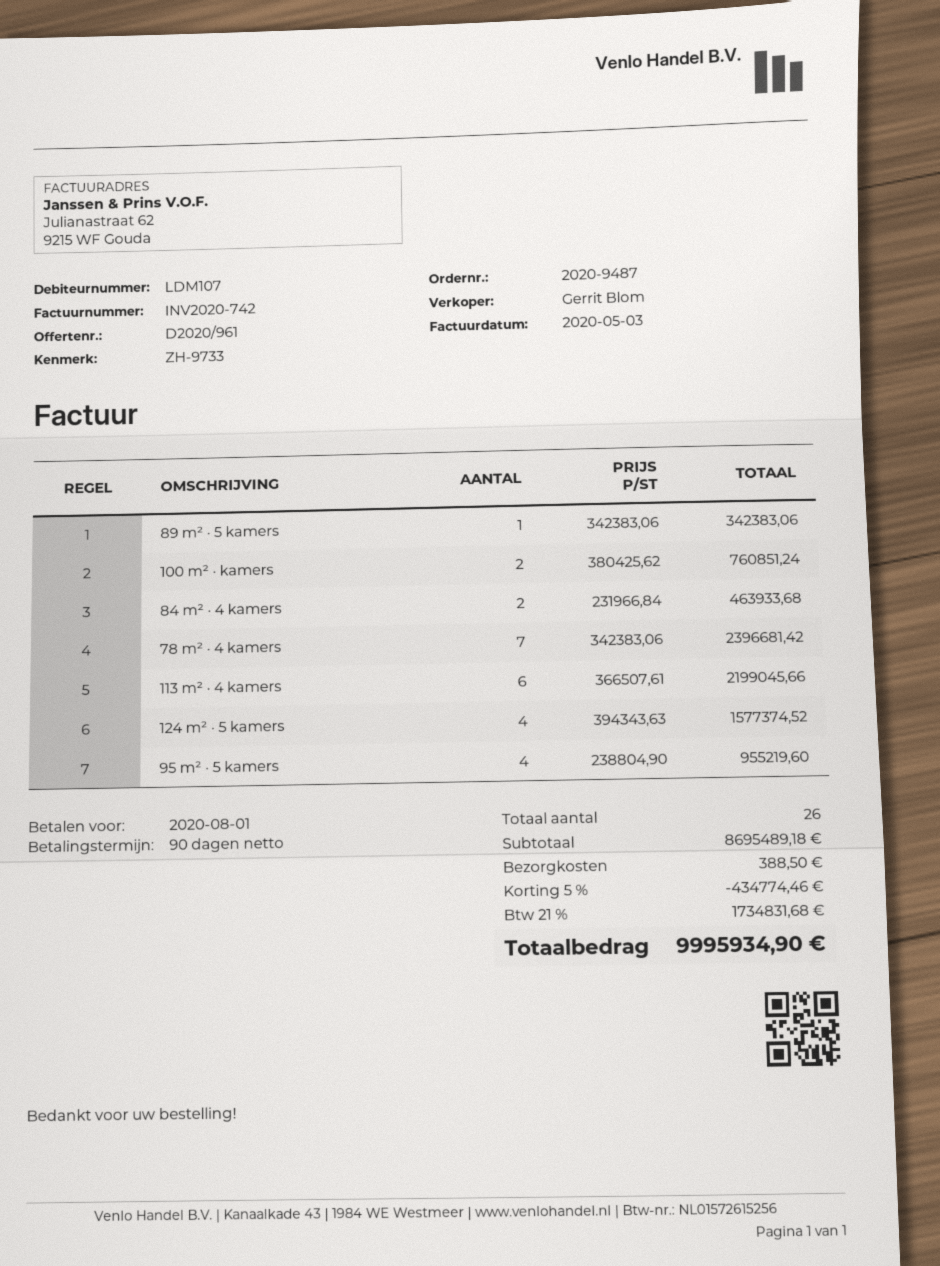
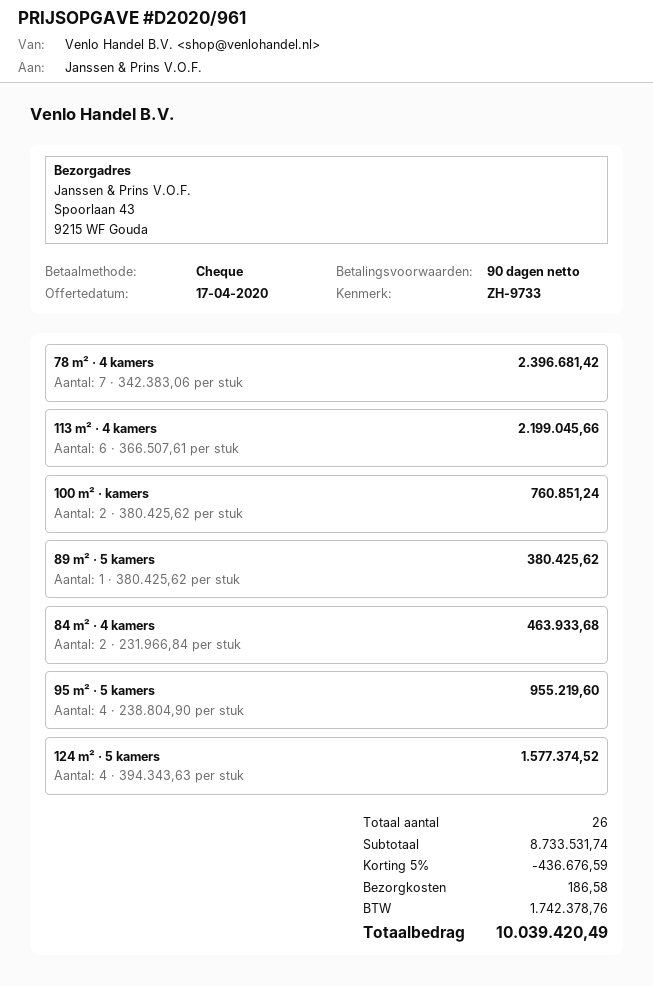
89 m² · 5 kamers: 1 x 342383.06 = 342383.06 -> 1 x 380425.62 = 380425.62
subtotal: 8695489.18 -> 8733531.74
discount: 5% = 434774.46 -> 5% = 436676.59
shipping: 388.50 -> 186.58
tax: 1734831.68 -> 1742378.76
total: 9995934.90 -> 10039420.49

